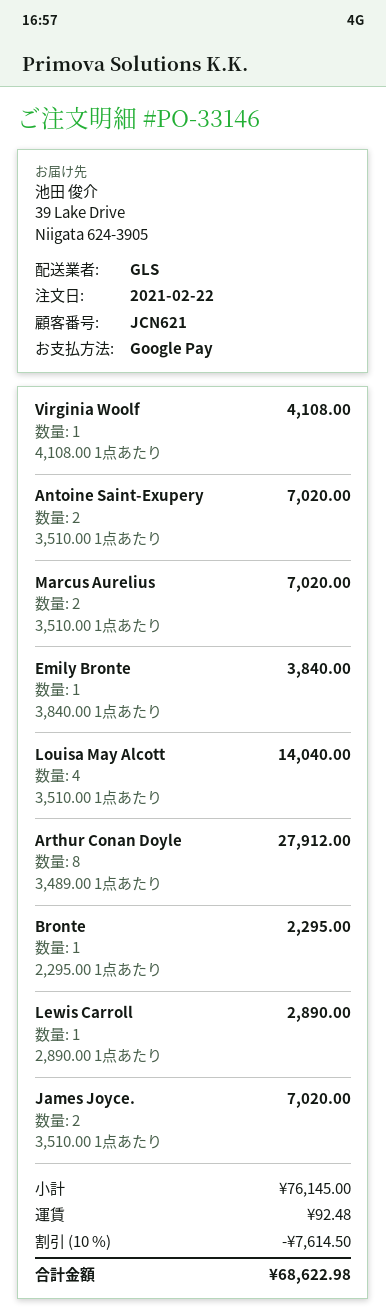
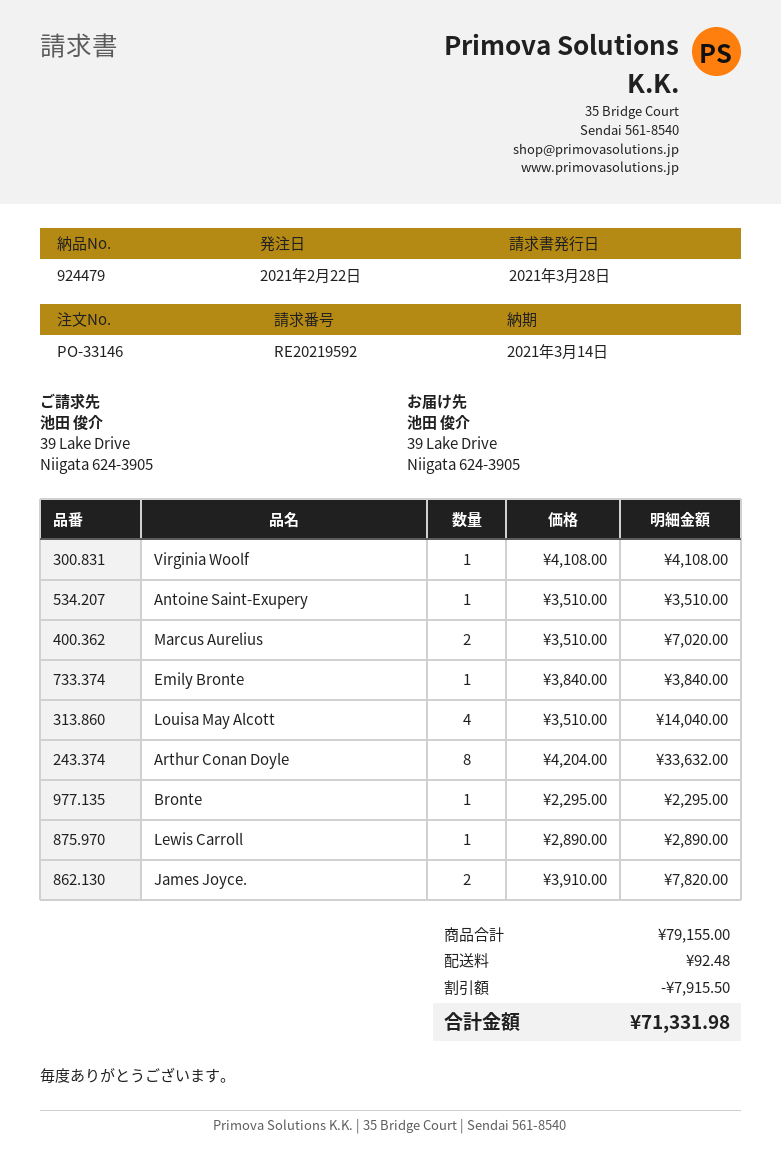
Antoine Saint-Exupery: 2 x 3510.00 = 7020.00 -> 1 x 3510.00 = 3510.00
Arthur Conan Doyle: 8 x 3489.00 = 27912.00 -> 8 x 4204.00 = 33632.00
James Joyce.: 2 x 3510.00 = 7020.00 -> 2 x 3910.00 = 7820.00
subtotal: 76145.00 -> 79155.00
discount: 7614.50 -> 7915.50
total: 68622.98 -> 71331.98

